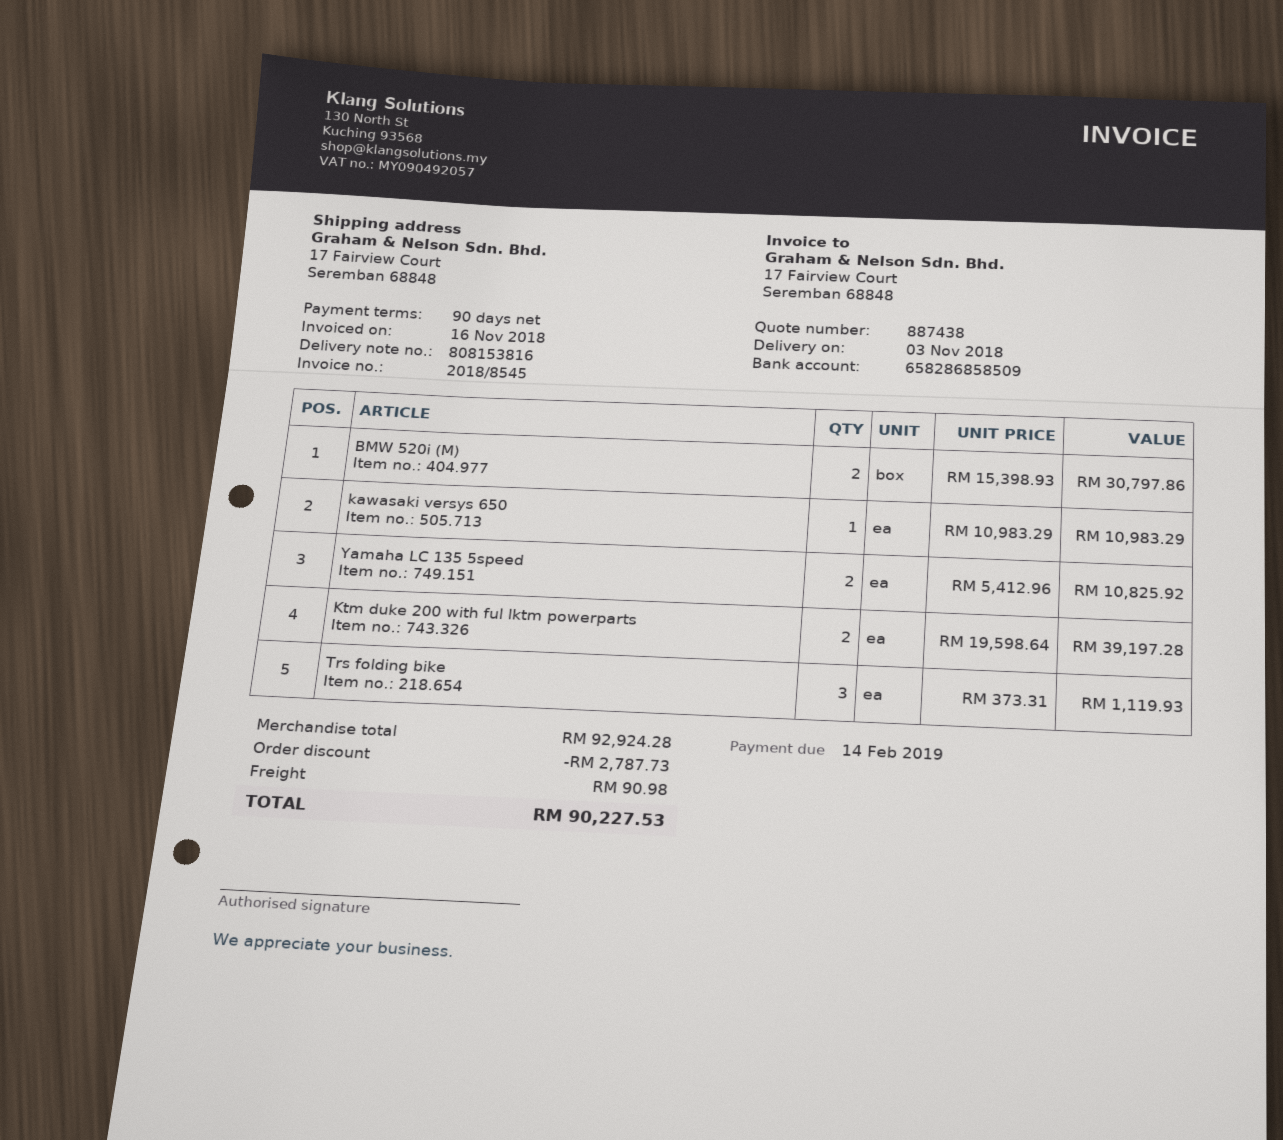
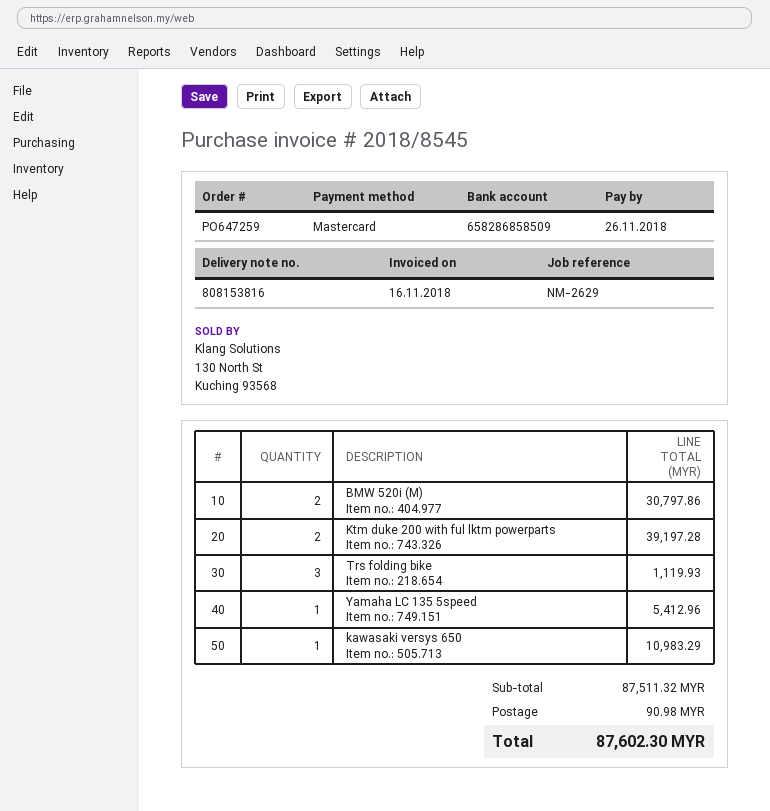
due date: 2019-02-14 -> 2018-11-26
Yamaha LC 135 5speed: 2 for 10825.92 -> 1 for 5412.96
subtotal: 92924.28 -> 87511.32
discount: 2787.73 -> none
total: 90227.53 -> 87602.30

